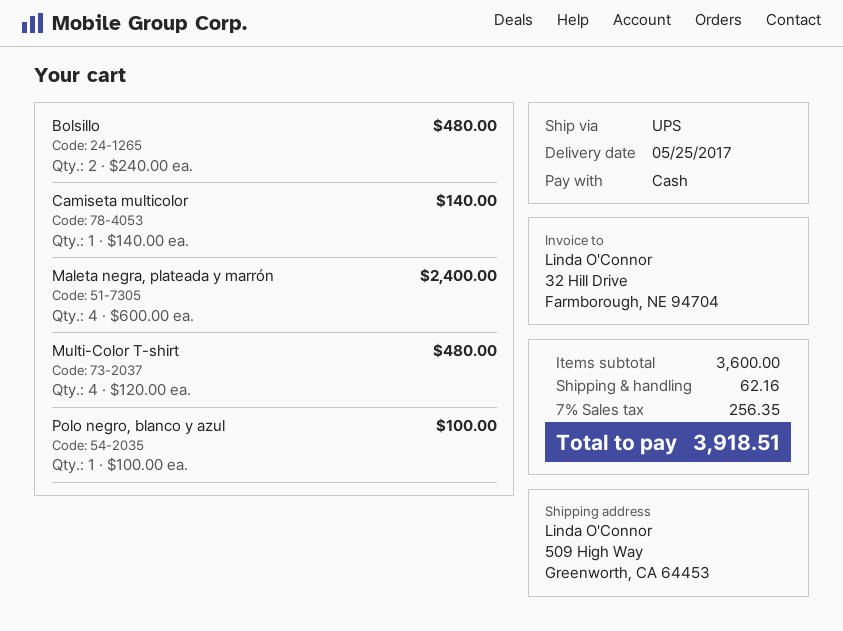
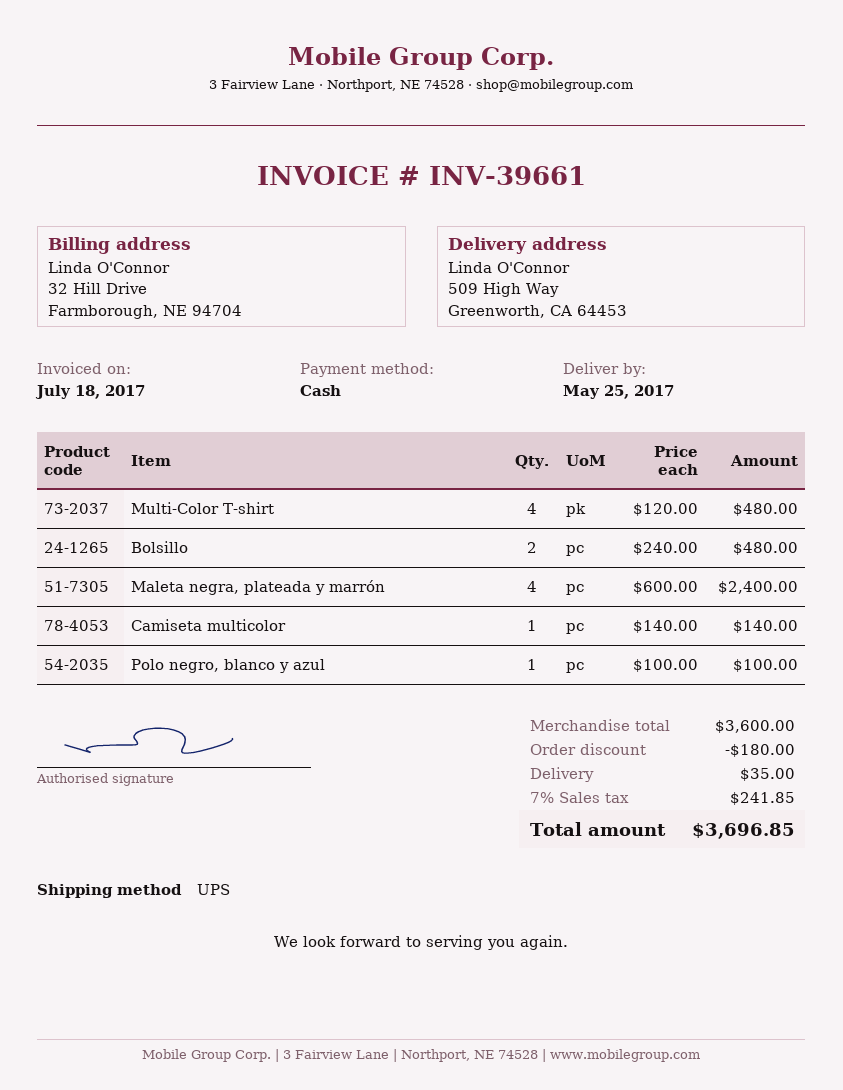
discount: none -> 180.00
shipping: 62.16 -> 35.00
tax: 7% = 256.35 -> 7% = 241.85
total: 3918.51 -> 3696.85

